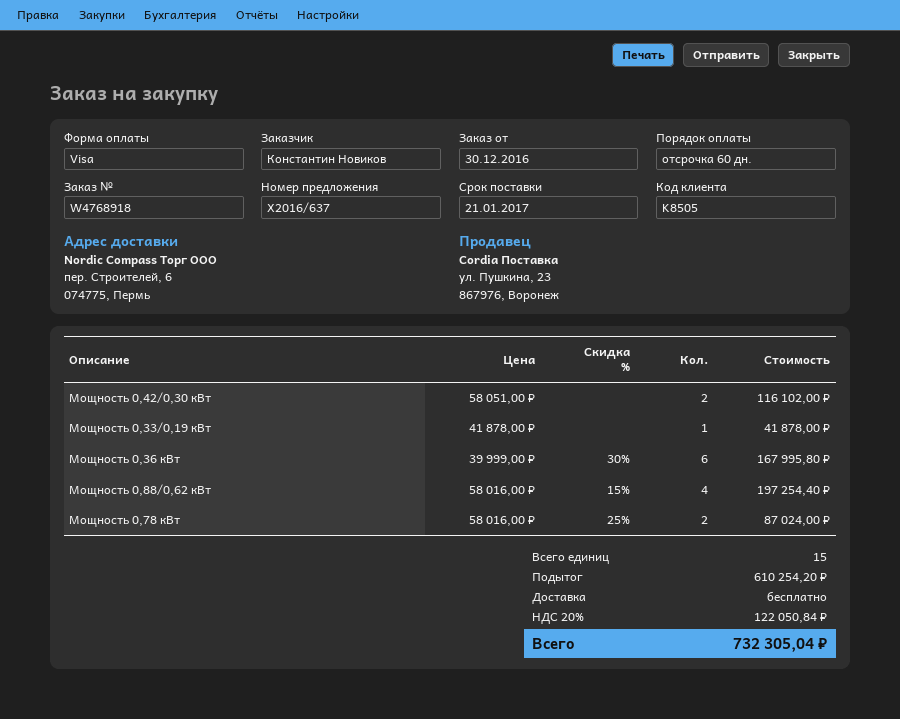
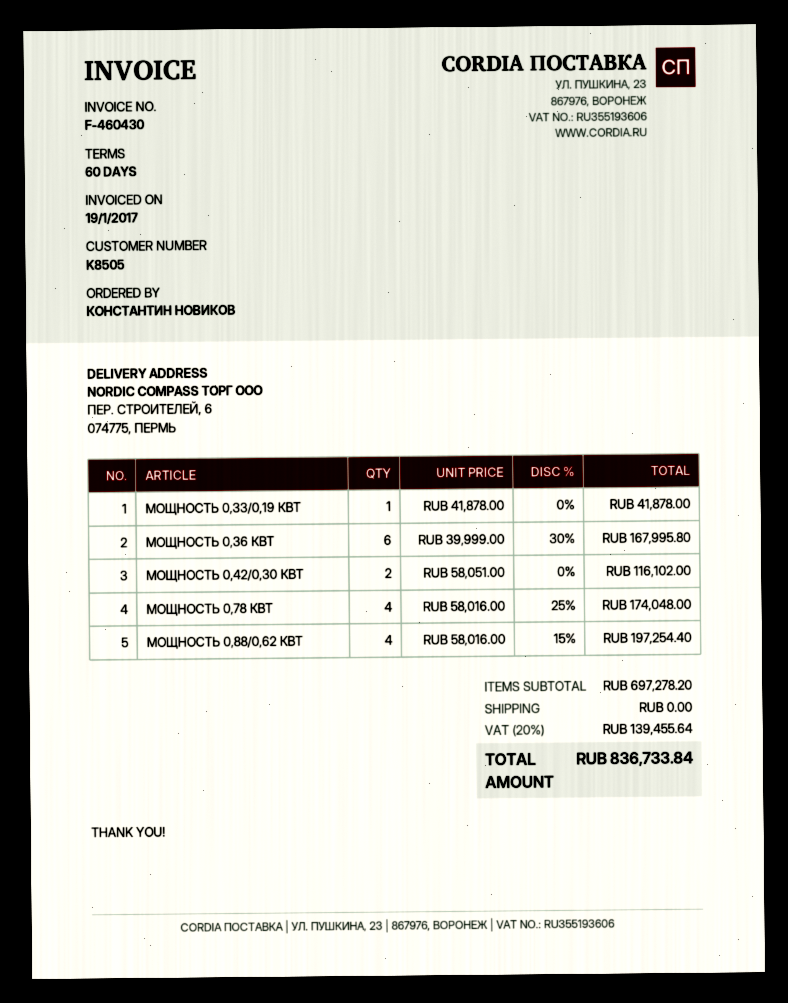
Мощность 0,78 кВт: 2 x 58016.00 - 25% = 87024.00 -> 4 x 58016.00 - 25% = 174048.00
subtotal: 610254.20 -> 697278.20
tax: 20% = 122050.84 -> 20% = 139455.64
total: 732305.04 -> 836733.84

